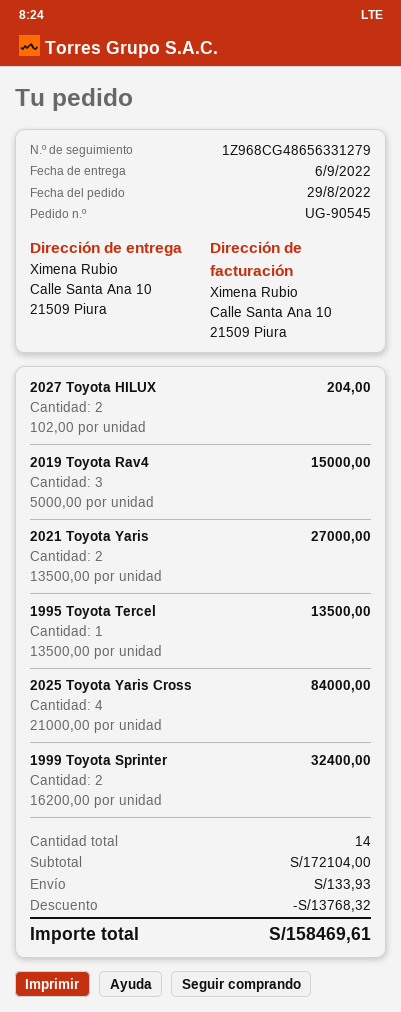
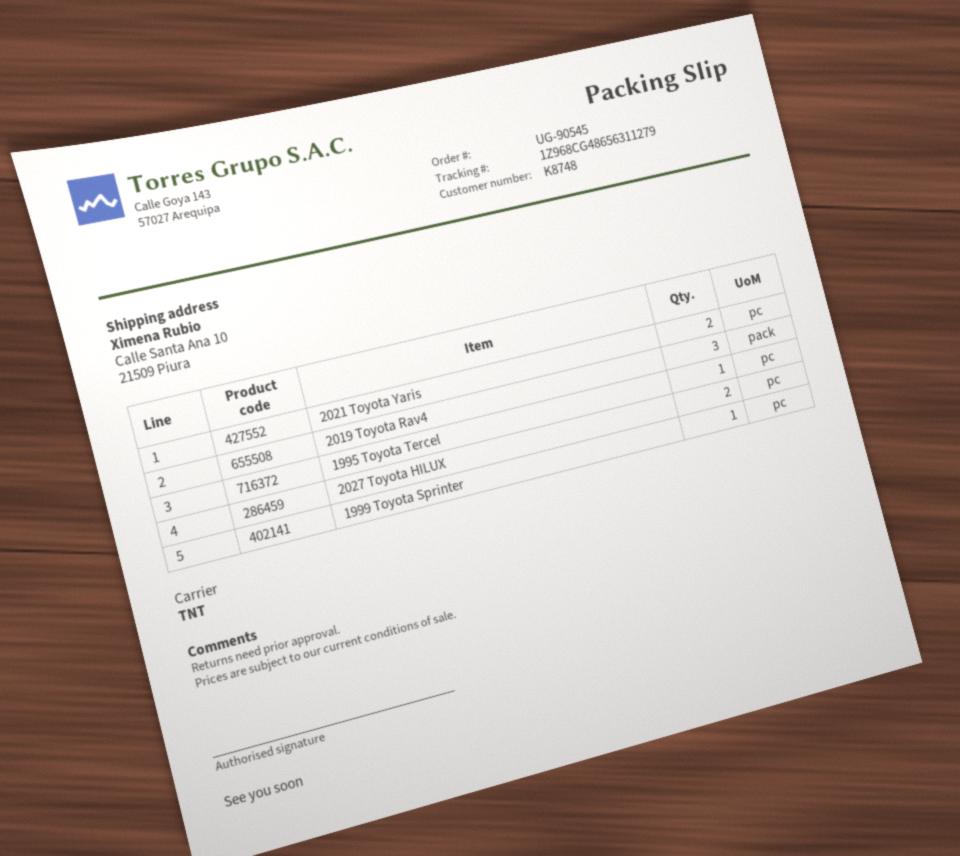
tracking number: 1Z968CG48656331279 -> 1Z968CG48656311279
2025 Toyota Yaris Cross: 4 -> none
1999 Toyota Sprinter: 2 -> 1

